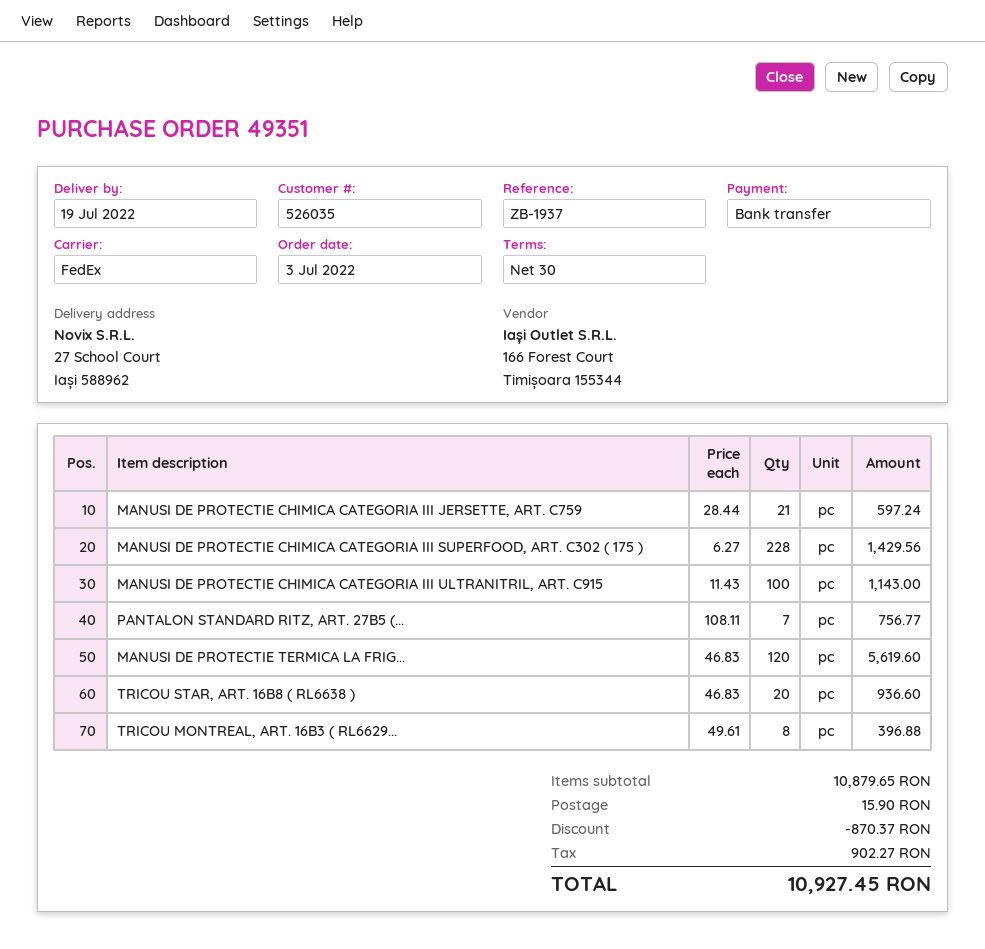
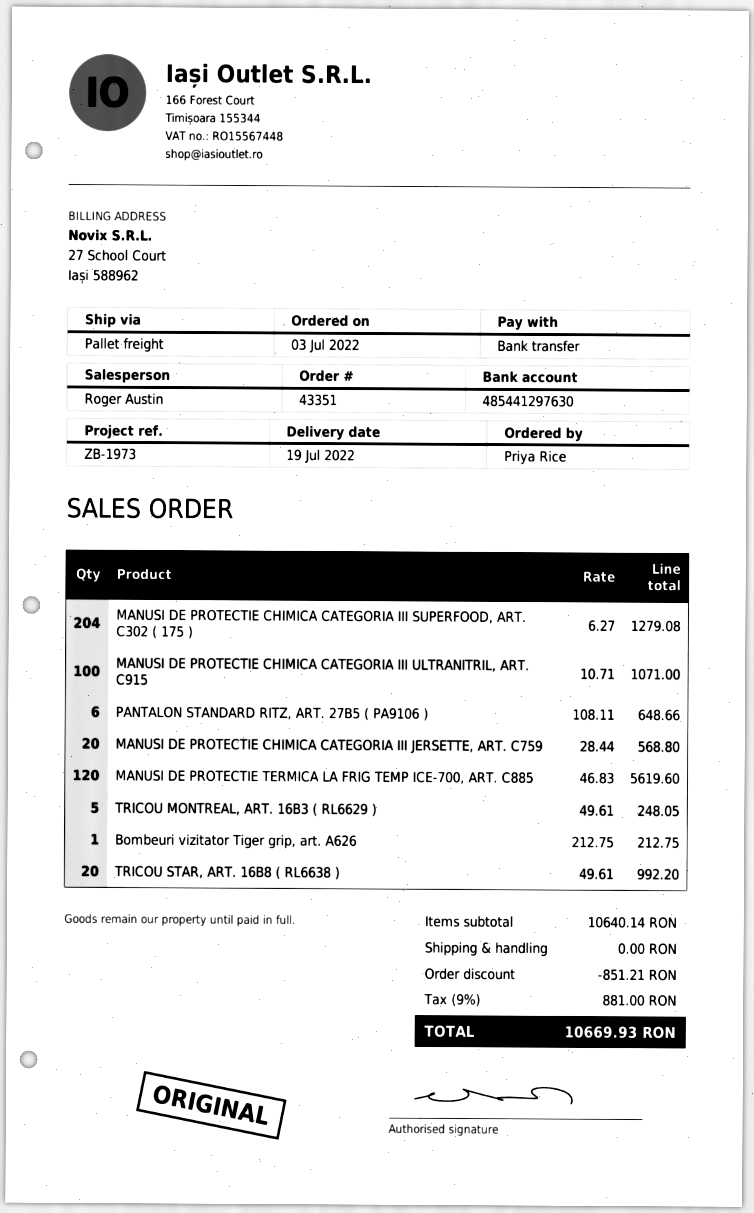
order number: 49351 -> 43351
reference: ZB-1937 -> ZB-1973
shipping method: FedEx -> pallet freight
MANUSI DE PROTECTIE CHIMICA CATEGORIA III JERSETTE, ART. C759: 21 x 28.44 = 597.24 -> 20 x 28.44 = 568.80
MANUSI DE PROTECTIE CHIMICA CATEGORIA III SUPERFOOD, ART. C302 ( 175 ): 228 x 6.27 = 1429.56 -> 204 x 6.27 = 1279.08
MANUSI DE PROTECTIE CHIMICA CATEGORIA III ULTRANITRIL, ART. C915: 100 x 11.43 = 1143.00 -> 100 x 10.71 = 1071.00
PANTALON STANDARD RITZ, ART. 27B5 (...: 7 x 108.11 = 756.77 -> 6 x 108.11 = 648.66
TRICOU STAR, ART. 16B8 ( RL6638 ): 20 x 46.83 = 936.60 -> 20 x 49.61 = 992.20
TRICOU MONTREAL, ART. 16B3 ( RL6629...: 8 x 49.61 = 396.88 -> 5 x 49.61 = 248.05
Bombeuri vizitator Tiger grip, art. A626: none -> 1 x 212.75 = 212.75
subtotal: 10879.65 -> 10640.14
discount: 870.37 -> 851.21
shipping: 15.90 -> 0.00
tax: 902.27 -> 881.00
total: 10927.45 -> 10669.93

